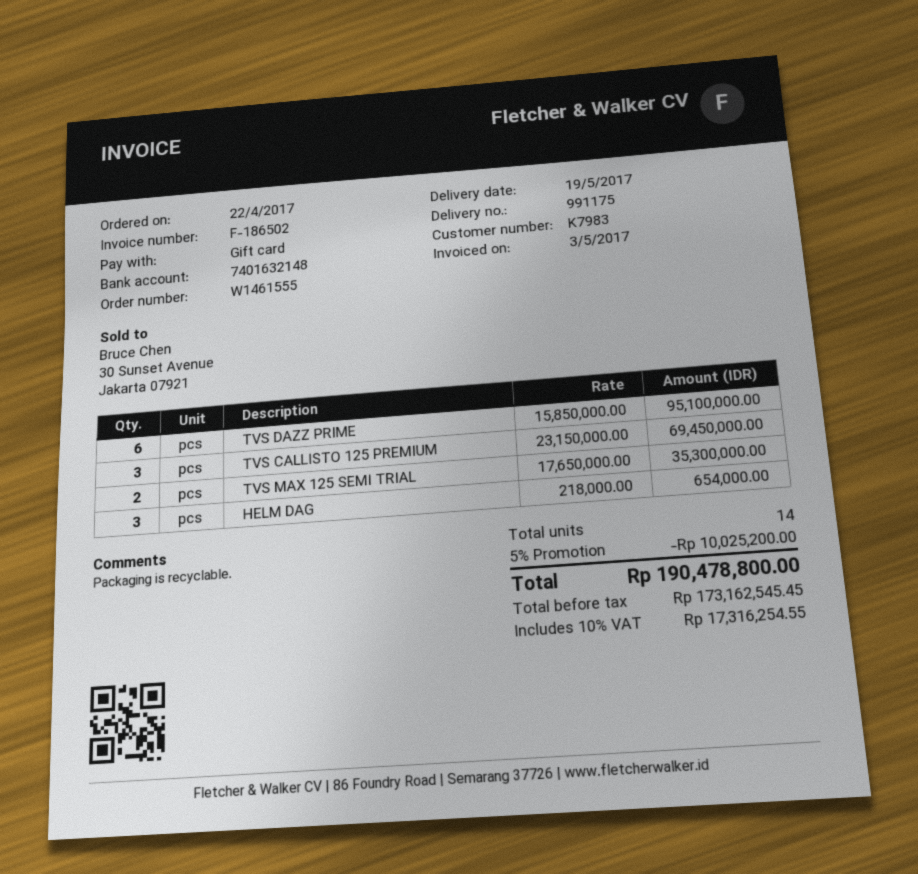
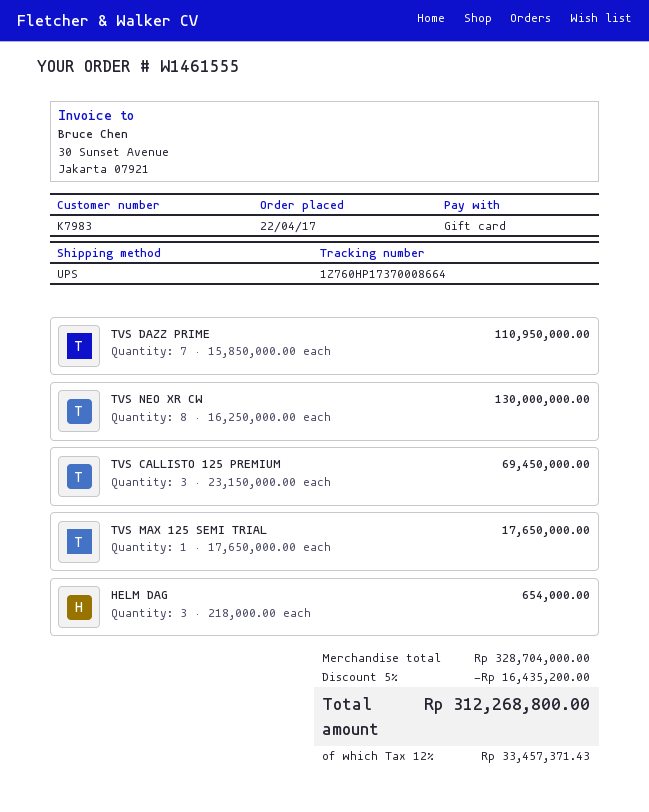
TVS DAZZ PRIME: 6 x 15850000.00 = 95100000.00 -> 7 x 15850000.00 = 110950000.00
TVS MAX 125 SEMI TRIAL: 2 x 17650000.00 = 35300000.00 -> 1 x 17650000.00 = 17650000.00
TVS NEO XR CW: none -> 8 x 16250000.00 = 130000000.00
discount: 5% = 10025200.00 -> 5% = 16435200.00
tax: 10% = 17316254.55 -> 12% = 33457371.43
total: 190478800.00 -> 312268800.00

